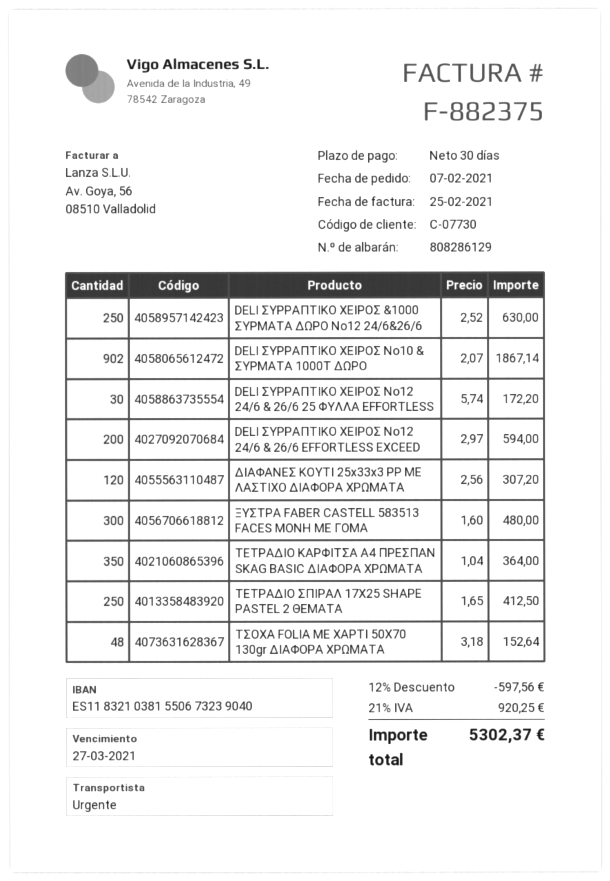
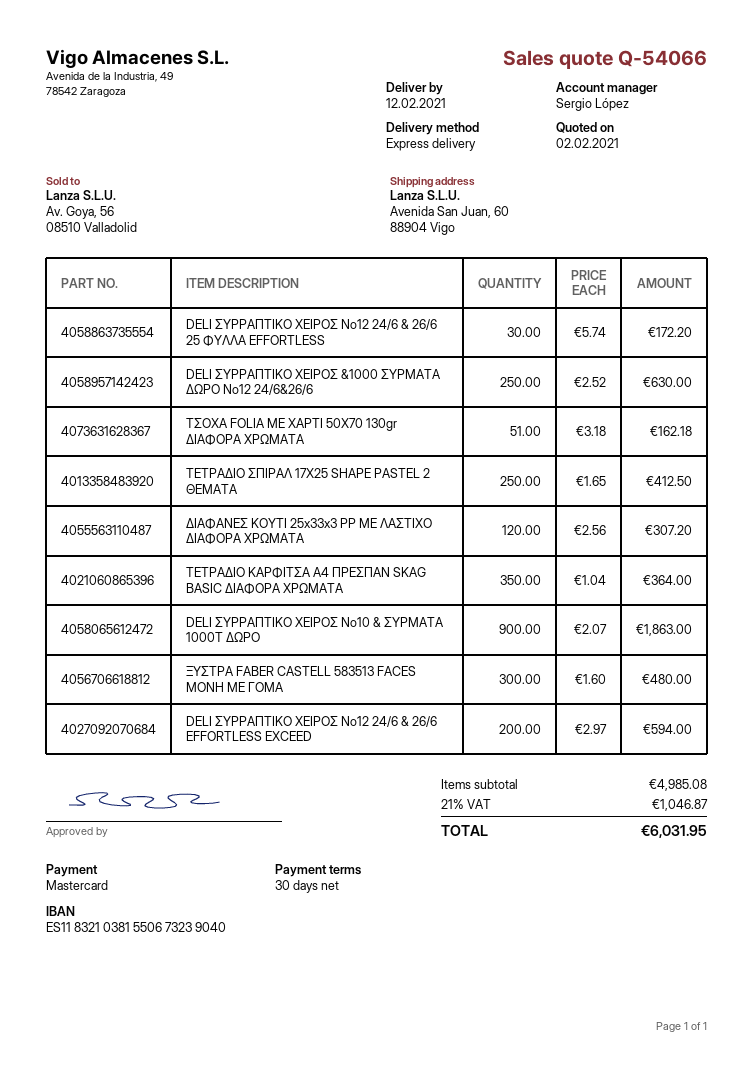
DELI ΣΥΡΡΑΠΤΙΚΟ ΧΕΙΡΟΣ Νο10 & ΣΥΡΜΑΤΑ 1000Τ ΔΩΡΟ: 902 x 2.07 = 1867.14 -> 900 x 2.07 = 1863.00
ΤΣΟΧΑ FOLIA ΜΕ ΧΑΡΤΙ 50X70 130gr ΔΙΑΦΟΡΑ ΧΡΩΜΑΤΑ: 48 x 3.18 = 152.64 -> 51 x 3.18 = 162.18
discount: 12% = 597.56 -> none
tax: 21% = 920.25 -> 21% = 1046.87
total: 5302.37 -> 6031.95

